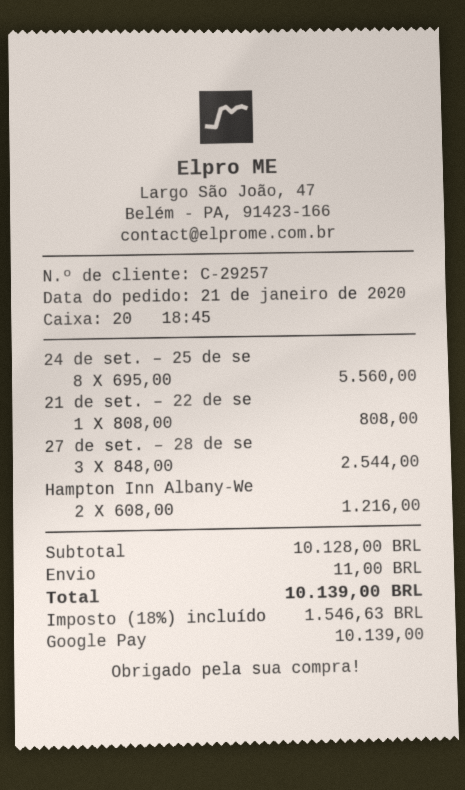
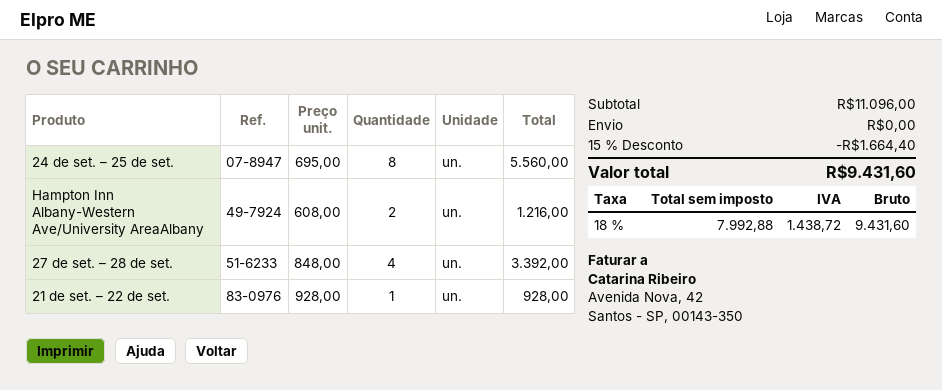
21 de set. – 22 de se: 1 x 808.00 = 808.00 -> 1 x 928.00 = 928.00
27 de set. – 28 de se: 3 x 848.00 = 2544.00 -> 4 x 848.00 = 3392.00
subtotal: 10128.00 -> 11096.00
discount: none -> 15% = 1664.40
shipping: 11.00 -> 0.00
tax: 18% = 1546.63 -> 18% = 1438.72
total: 10139.00 -> 9431.60

